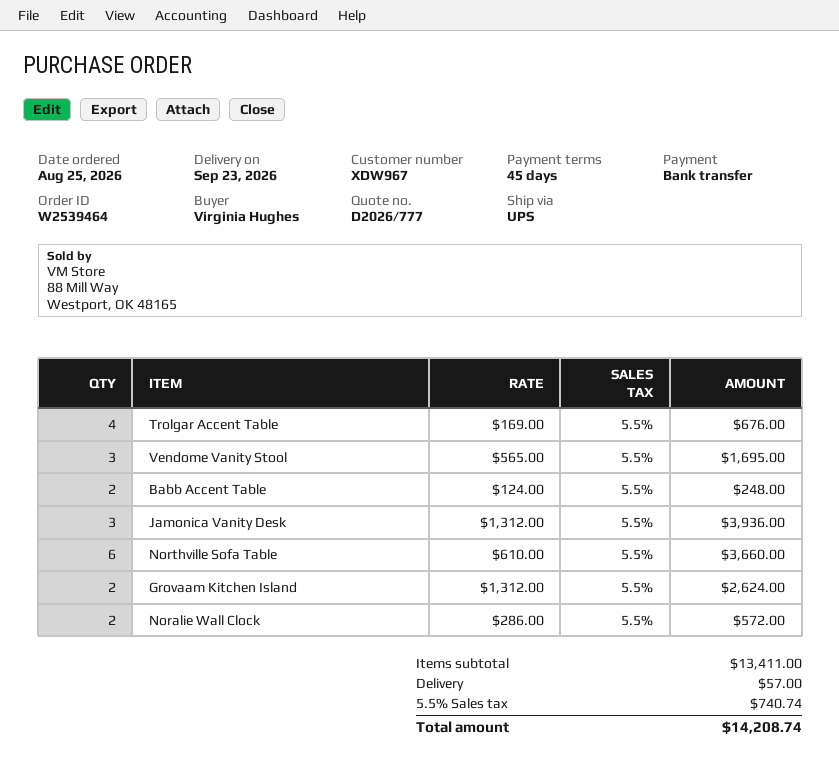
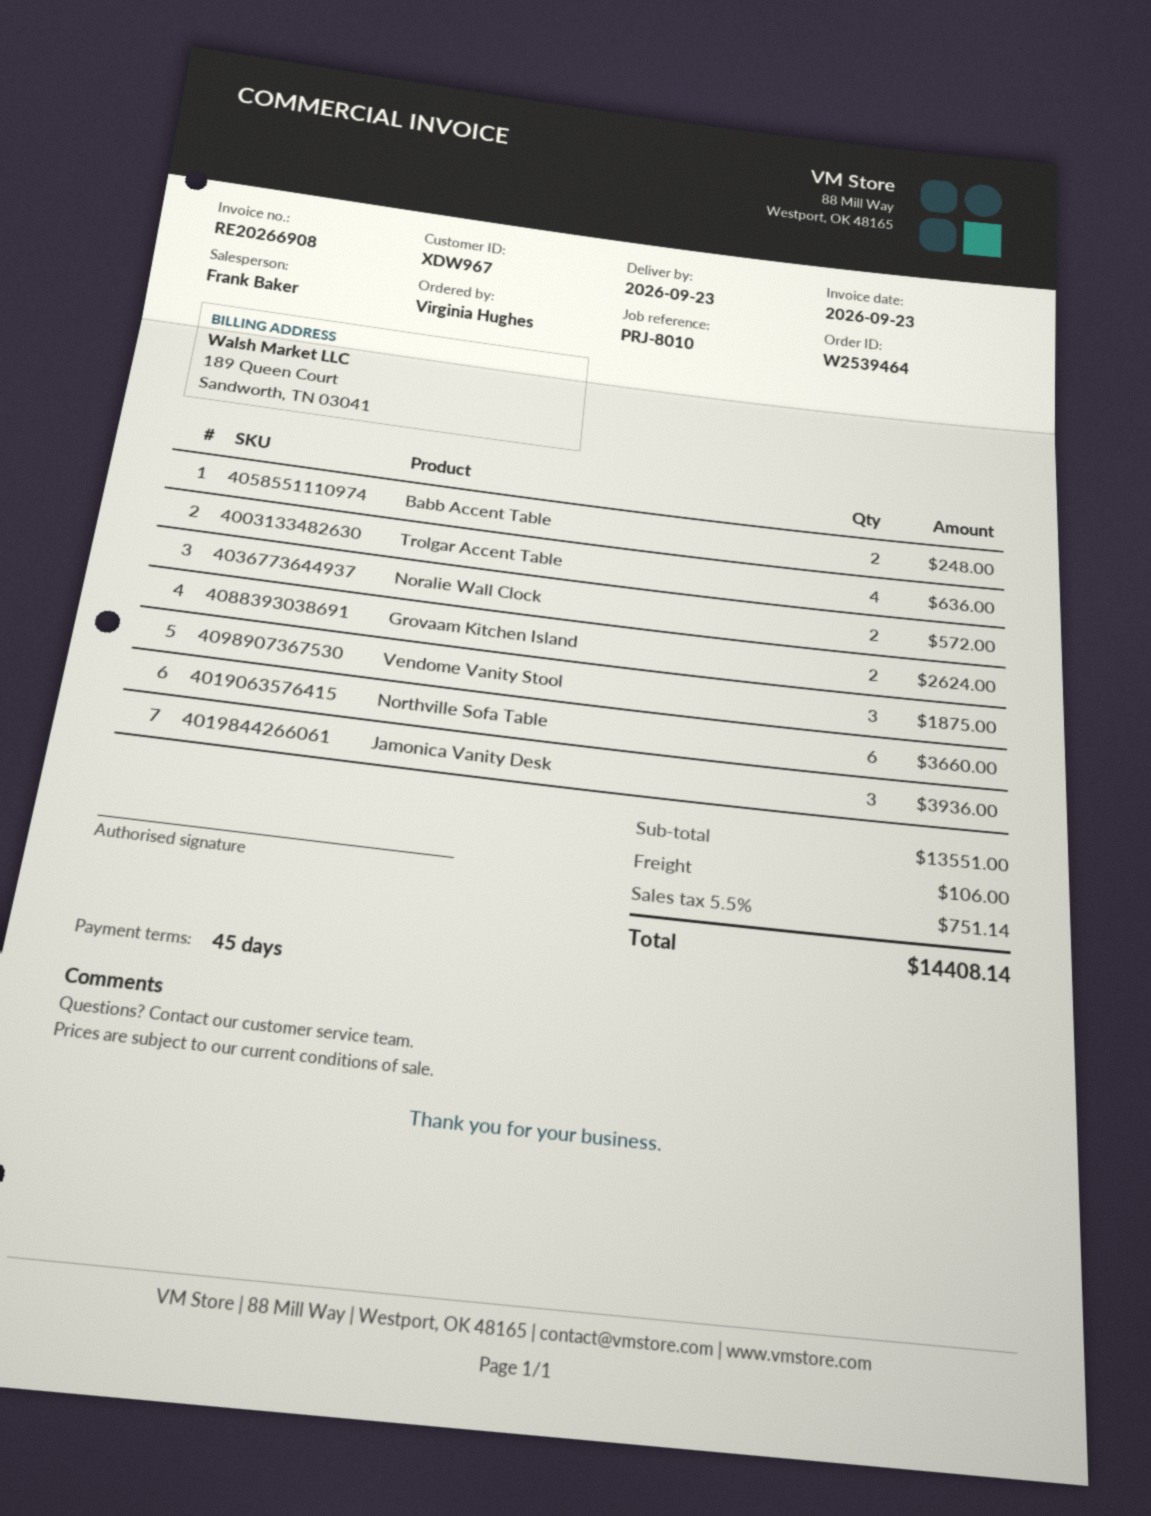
Trolgar Accent Table: 4 for 676.00 -> 4 for 636.00
Vendome Vanity Stool: 3 for 1695.00 -> 3 for 1875.00
subtotal: 13411.00 -> 13551.00
shipping: 57.00 -> 106.00
tax: 5.5% = 740.74 -> 5.5% = 751.14
total: 14208.74 -> 14408.14

